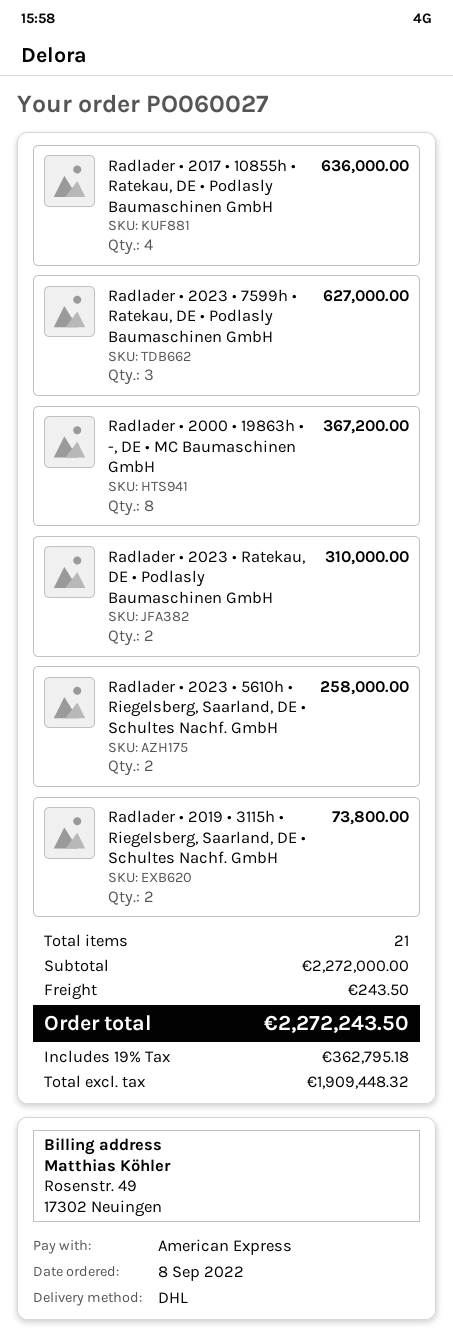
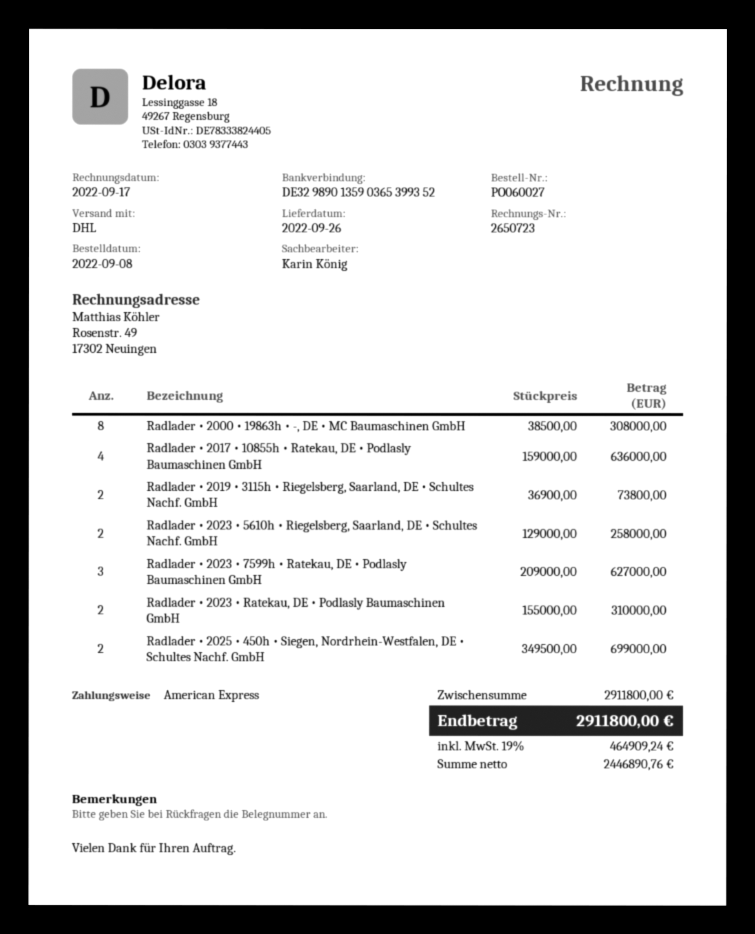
Radlader • 2000 • 19863h • -, DE • MC Baumaschinen GmbH: 8 for 367200.00 -> 8 for 308000.00
Radlader • 2025 • 450h • Siegen, Nordrhein-Westfalen, DE • Schultes Nachf. GmbH: none -> 2 for 699000.00
subtotal: 2272000.00 -> 2911800.00
shipping: 243.50 -> none
net: 1909448.32 -> 2446890.76
tax: 19% = 362795.18 -> 19% = 464909.24
total: 2272243.50 -> 2911800.00

